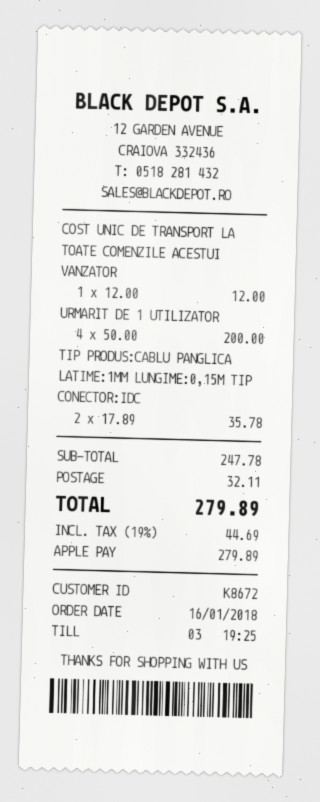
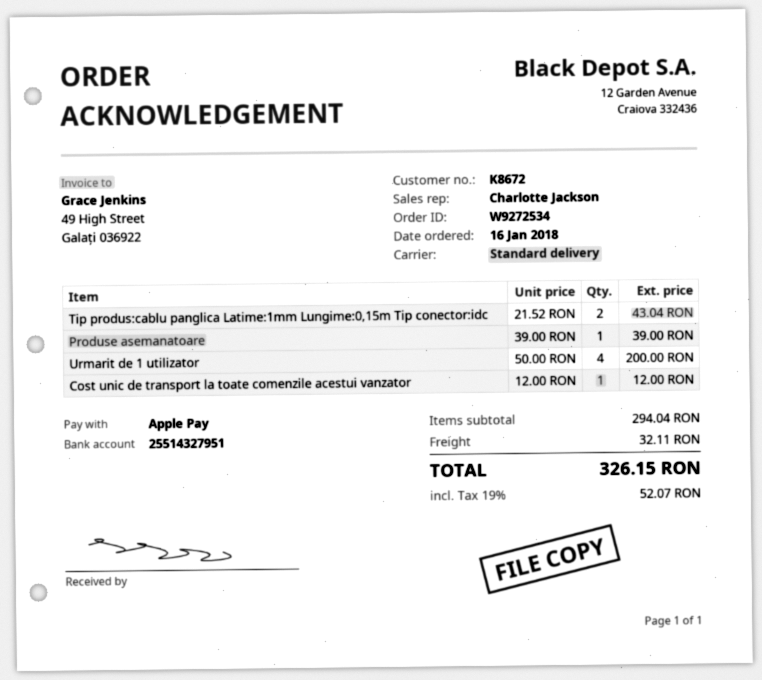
TIP PRODUS:CABLU PANGLICA LATIME:1MM LUNGIME:0,15M TIP CONECTOR:IDC: 2 x 17.89 = 35.78 -> 2 x 21.52 = 43.04
Produse asemanatoare: none -> 1 x 39.00 = 39.00
subtotal: 247.78 -> 294.04
tax: 19% = 44.69 -> 19% = 52.07
total: 279.89 -> 326.15

